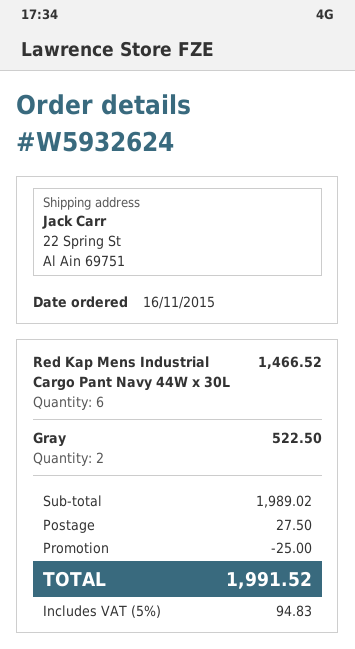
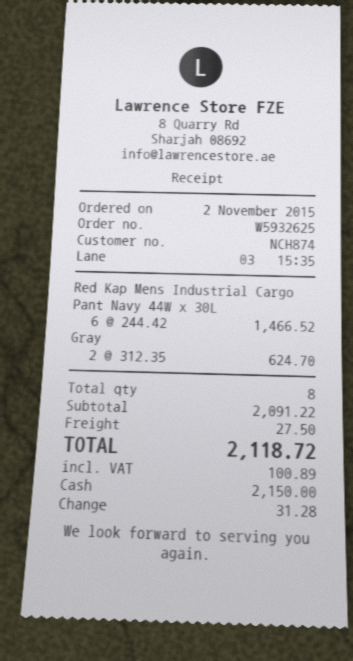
order number: W5932624 -> W5932625
order date: 2015-11-16 -> 2015-11-02
Gray: 2 for 522.50 -> 2 for 624.70
subtotal: 1989.02 -> 2091.22
discount: 25.00 -> none
tax: 94.83 -> 100.89
total: 1991.52 -> 2118.72

